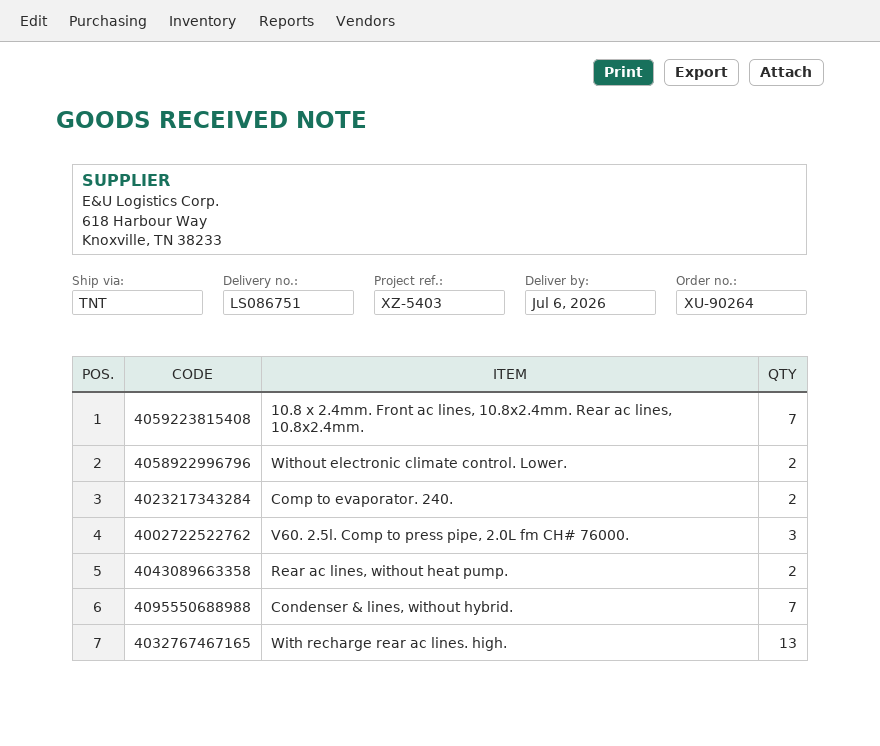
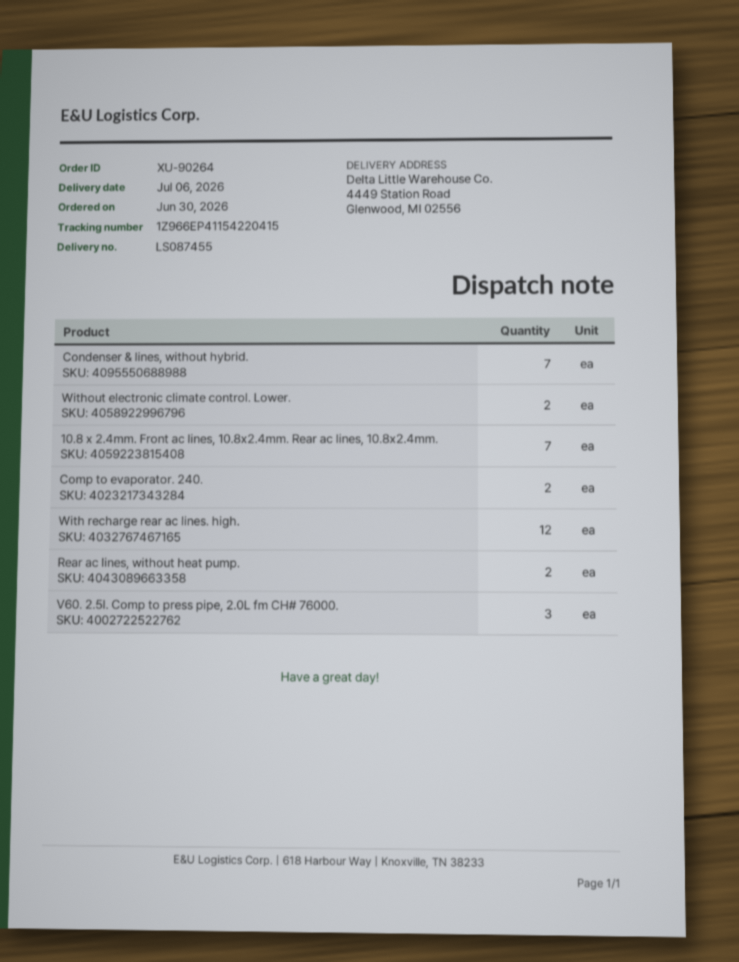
delivery note number: LS086751 -> LS087455
With recharge rear ac lines. high.: 13 -> 12

